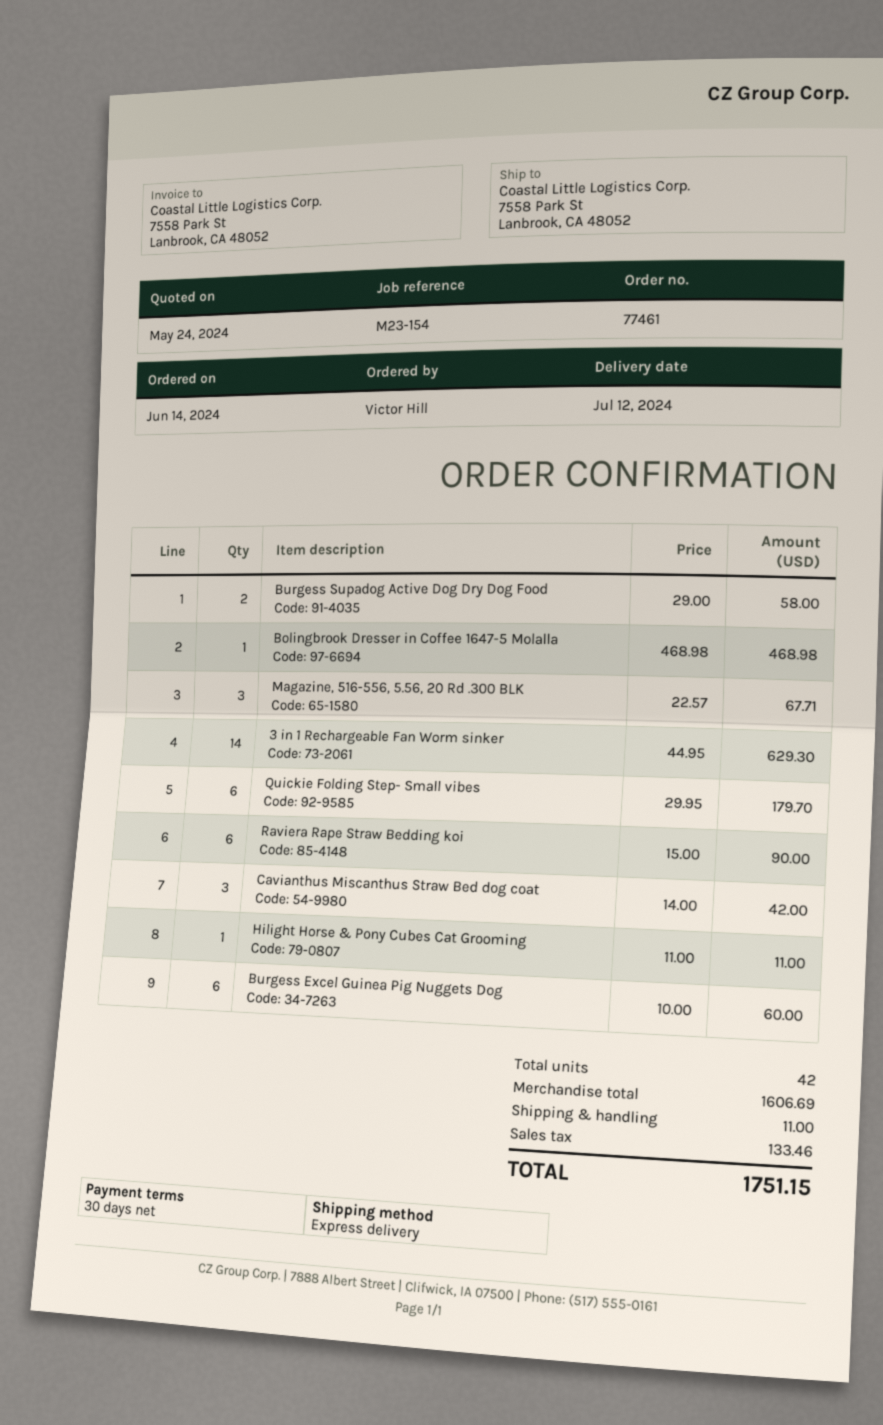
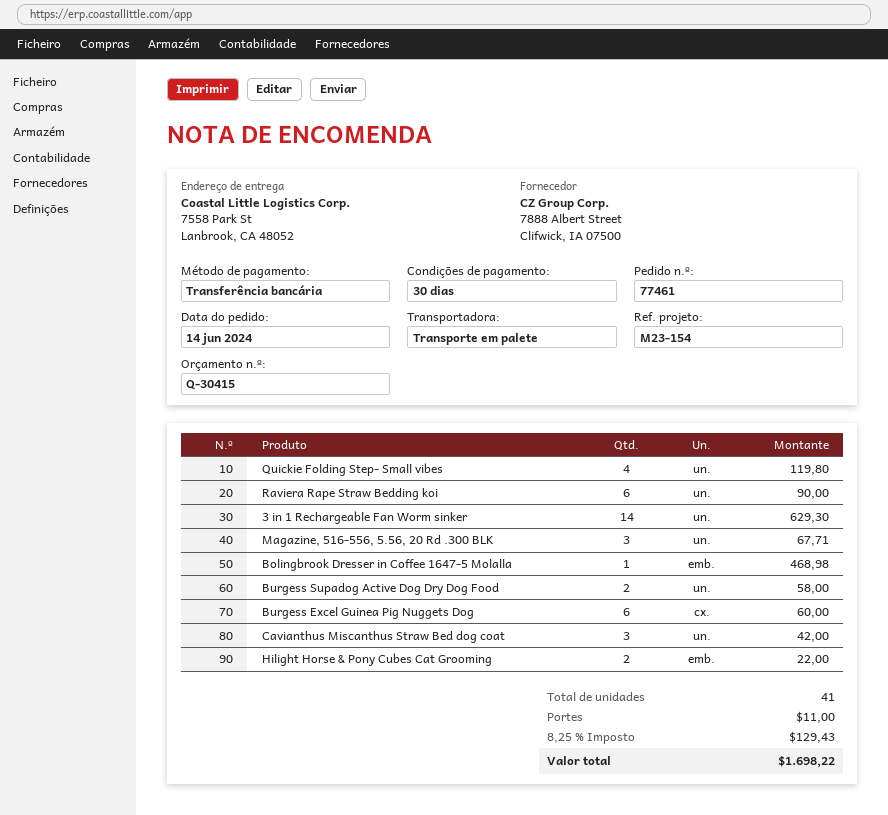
shipping method: express -> pallet freight
Quickie Folding Step- Small vibes: 6 for 179.70 -> 4 for 119.80
Hilight Horse & Pony Cubes Cat Grooming: 1 for 11.00 -> 2 for 22.00
total quantity: 42 -> 41
tax: 133.46 -> 129.43
total: 1751.15 -> 1698.22

